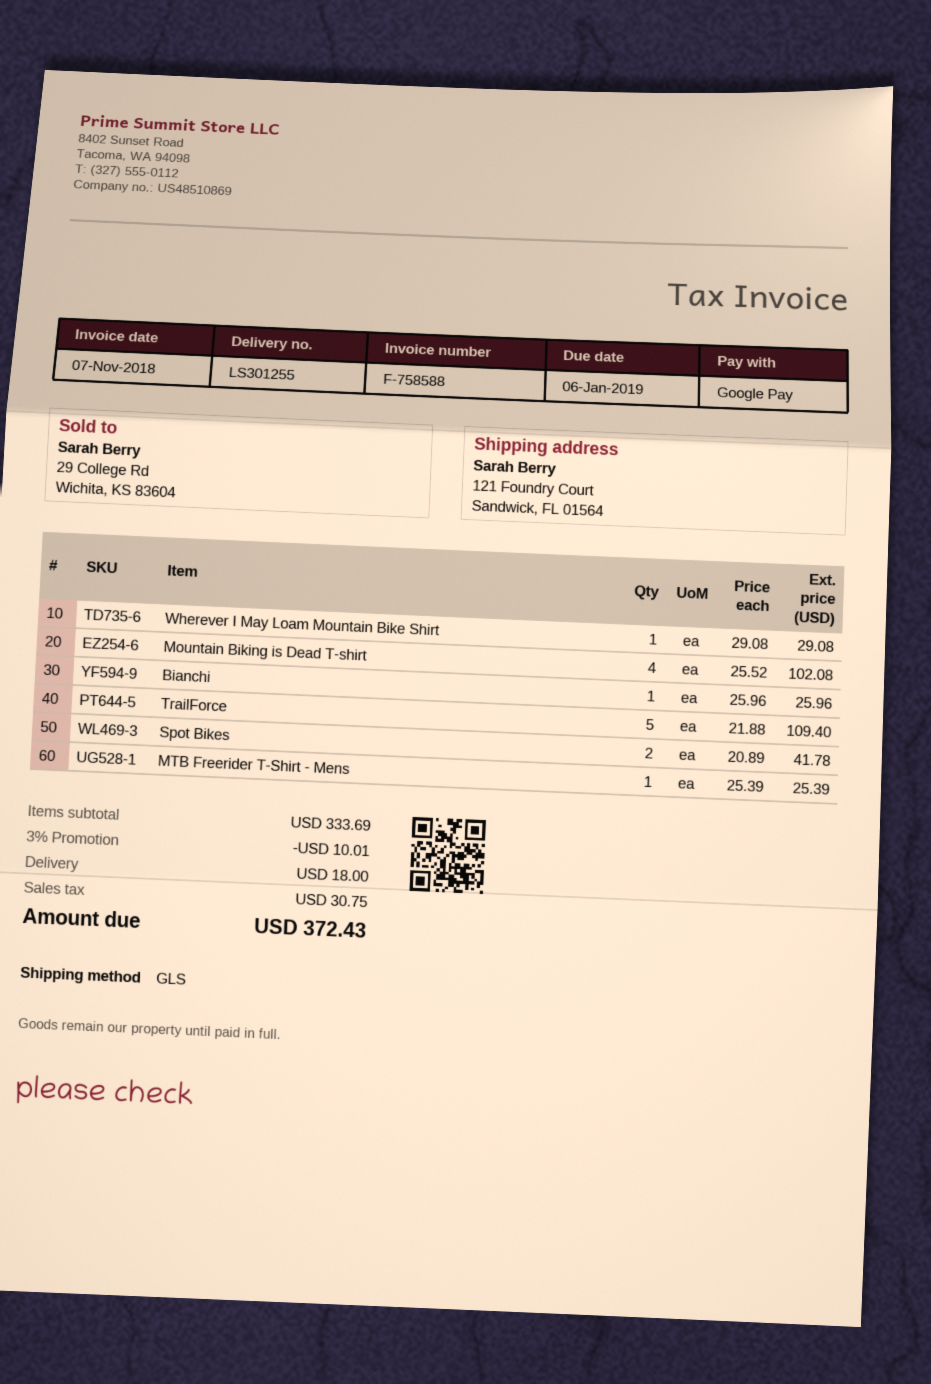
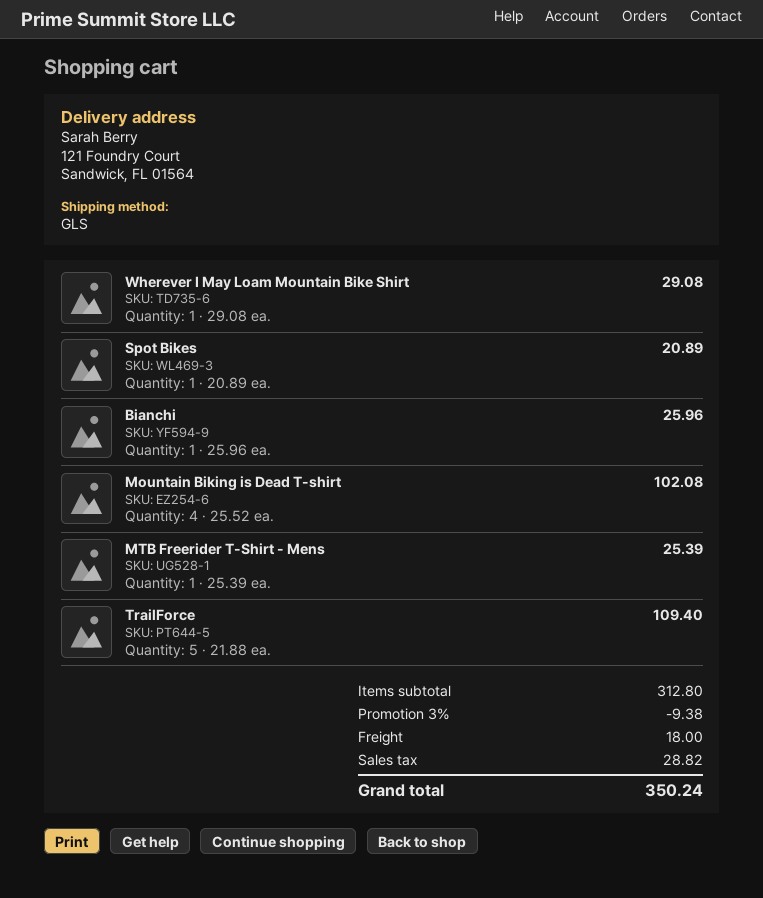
Spot Bikes: 2 x 20.89 = 41.78 -> 1 x 20.89 = 20.89
subtotal: 333.69 -> 312.80
discount: 3% = 10.01 -> 3% = 9.38
tax: 30.75 -> 28.82
total: 372.43 -> 350.24

